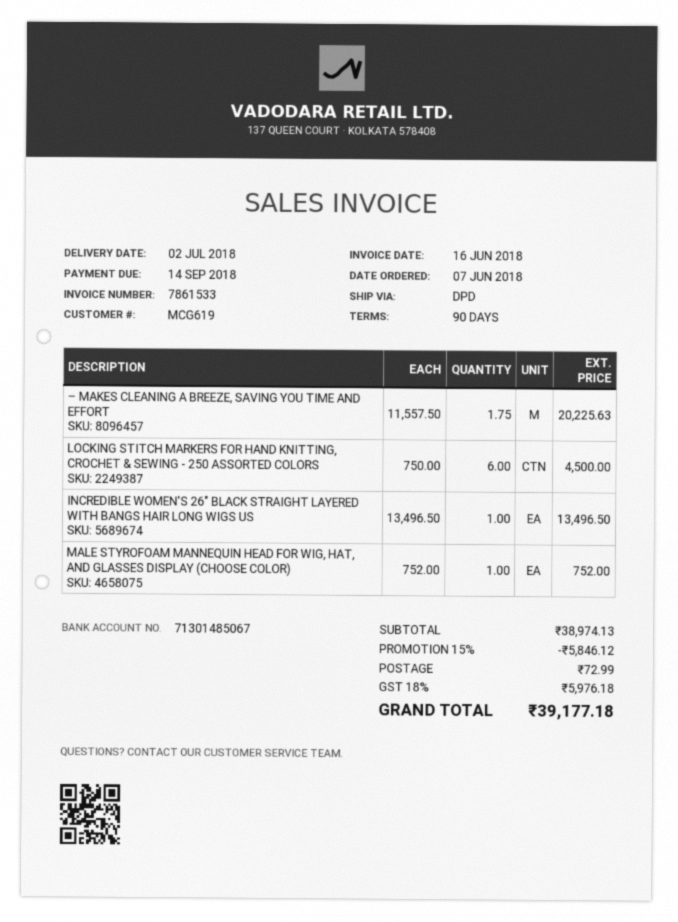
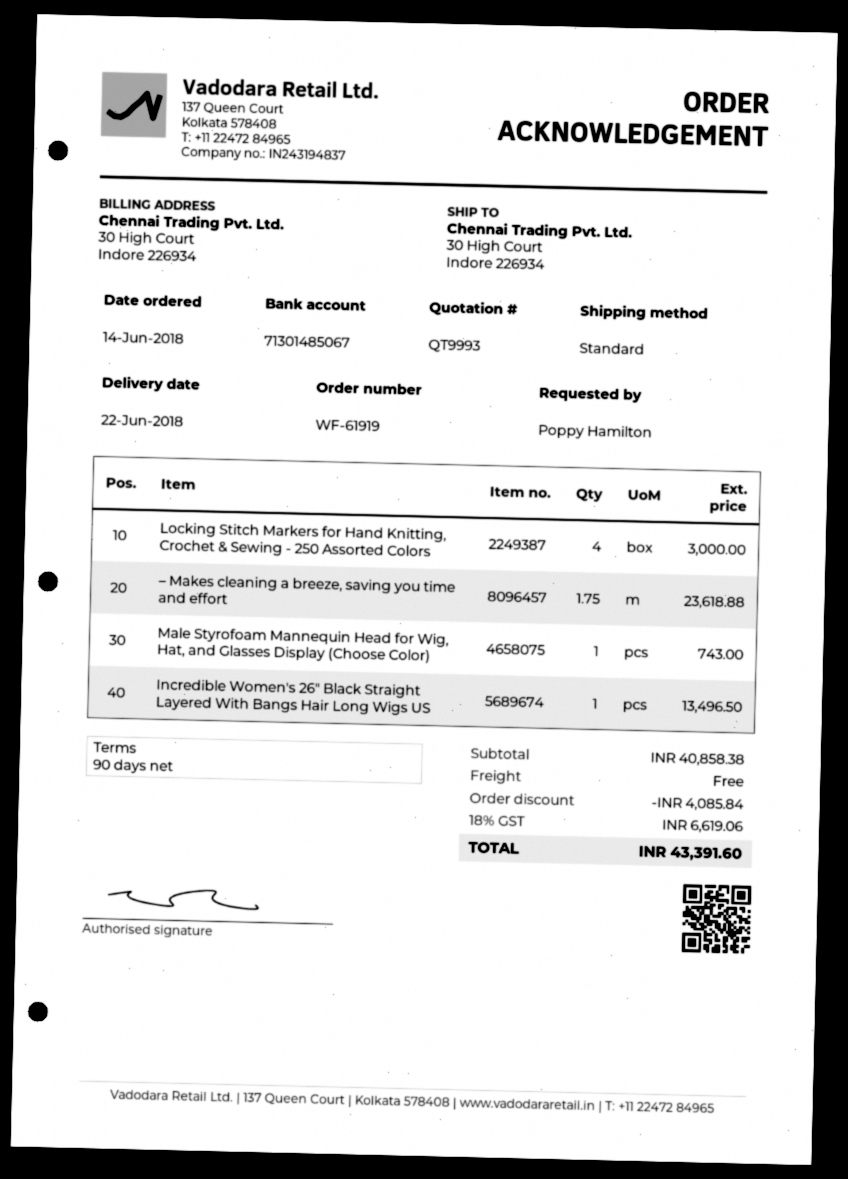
order date: 2018-06-07 -> 2018-06-14
delivery date: 2018-07-02 -> 2018-06-22
shipping method: DPD -> standard
– MAKES CLEANING A BREEZE, SAVING YOU TIME AND EFFORT: 1.75 for 20225.63 -> 1.75 for 23618.88
LOCKING STITCH MARKERS FOR HAND KNITTING, CROCHET & SEWING - 250 ASSORTED COLORS: 6 for 4500.00 -> 4 for 3000.00
MALE STYROFOAM MANNEQUIN HEAD FOR WIG, HAT, AND GLASSES DISPLAY (CHOOSE COLOR): 1 for 752.00 -> 1 for 743.00
subtotal: 38974.13 -> 40858.38
discount: 5846.12 -> 4085.84
shipping: 72.99 -> 0.00
tax: 18% = 5976.18 -> 18% = 6619.06
total: 39177.18 -> 43391.60

